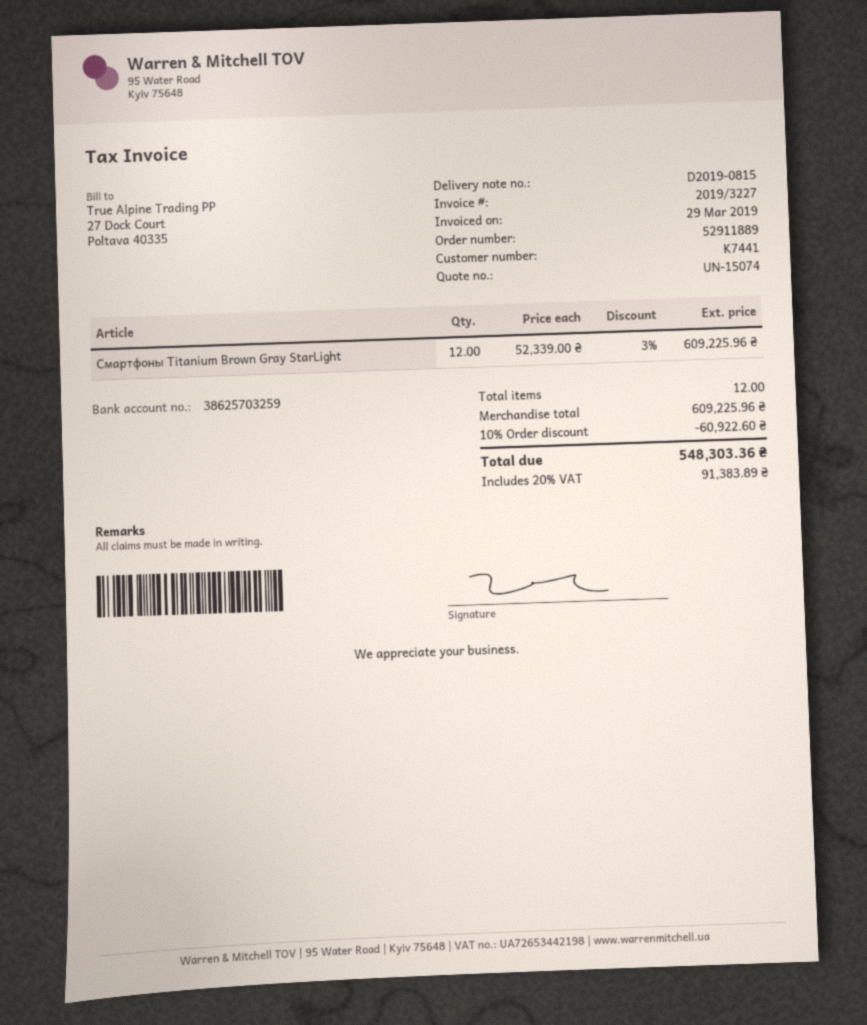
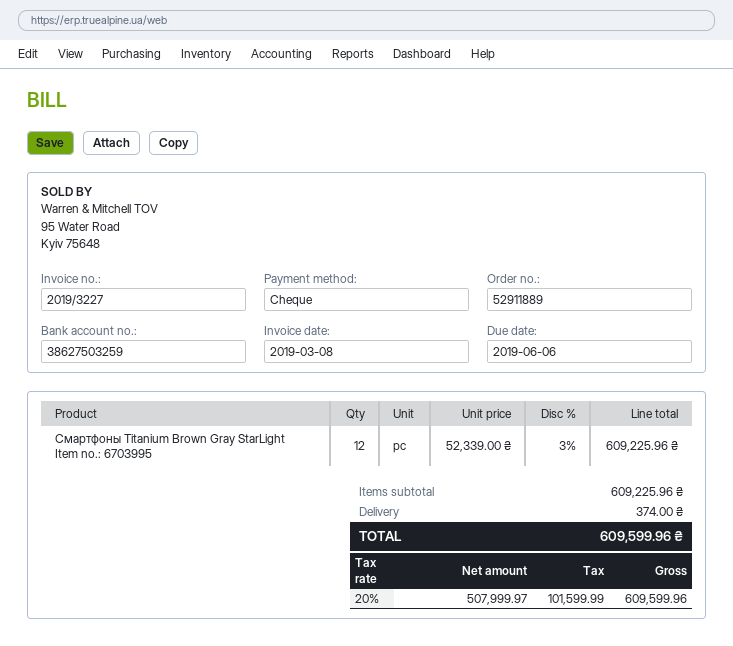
invoice date: 2019-03-29 -> 2019-03-08
bank account: 38625703259 -> 38627503259
discount: 10% = 60922.60 -> none
shipping: none -> 374.00
tax: 20% = 91383.89 -> 20% = 101599.99
total: 548303.36 -> 609599.96

